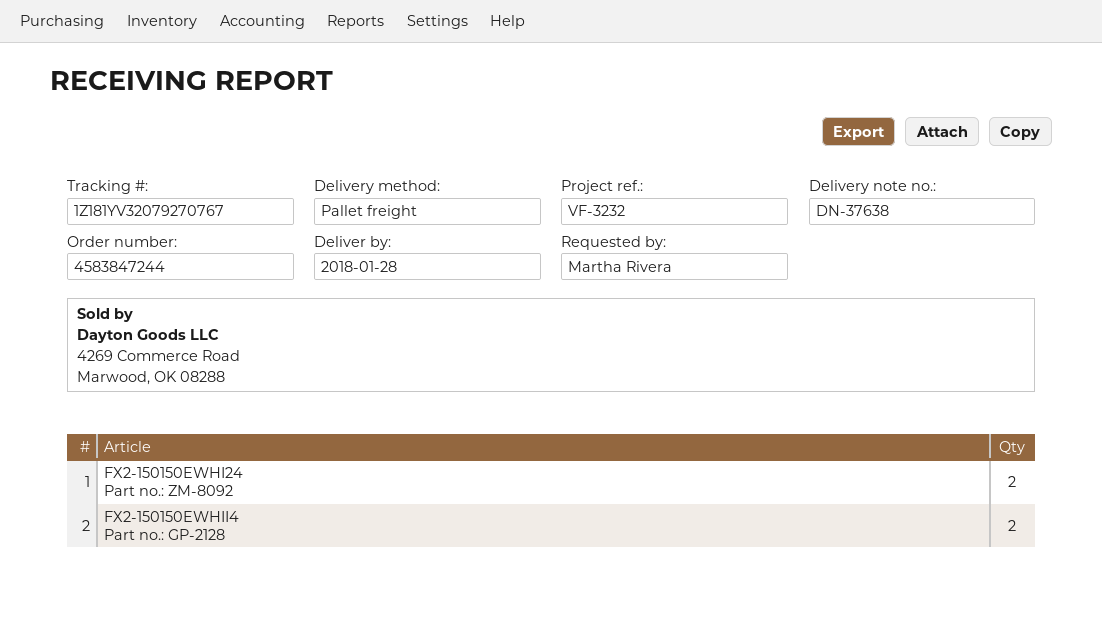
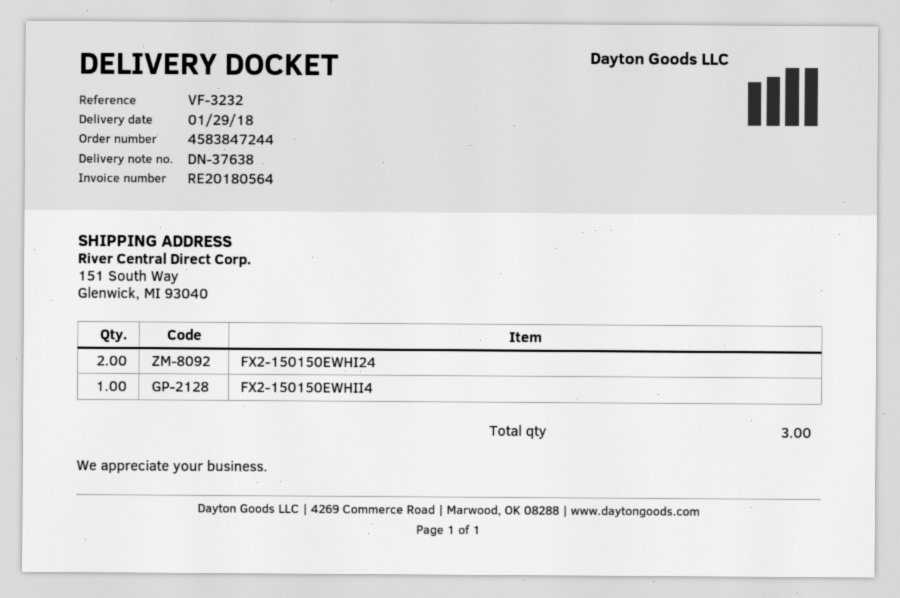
delivery date: 2018-01-28 -> 2018-01-29
FX2-150150EWHII4: 2 -> 1

